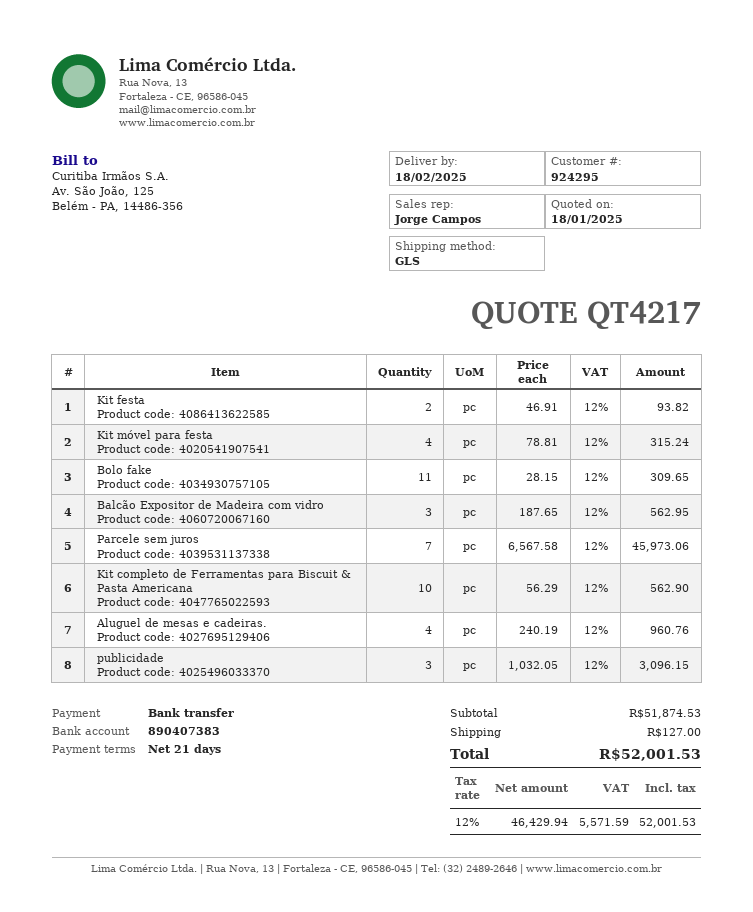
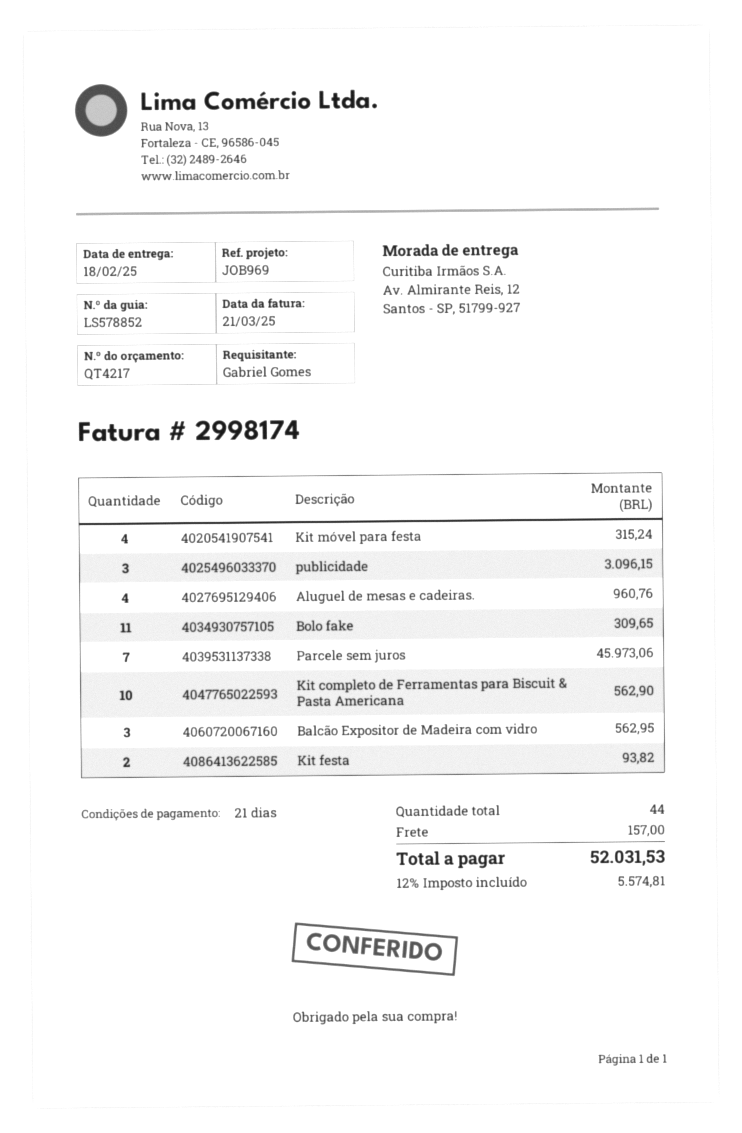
shipping: 127.00 -> 157.00
tax: 12% = 5571.59 -> 12% = 5574.81
total: 52001.53 -> 52031.53

